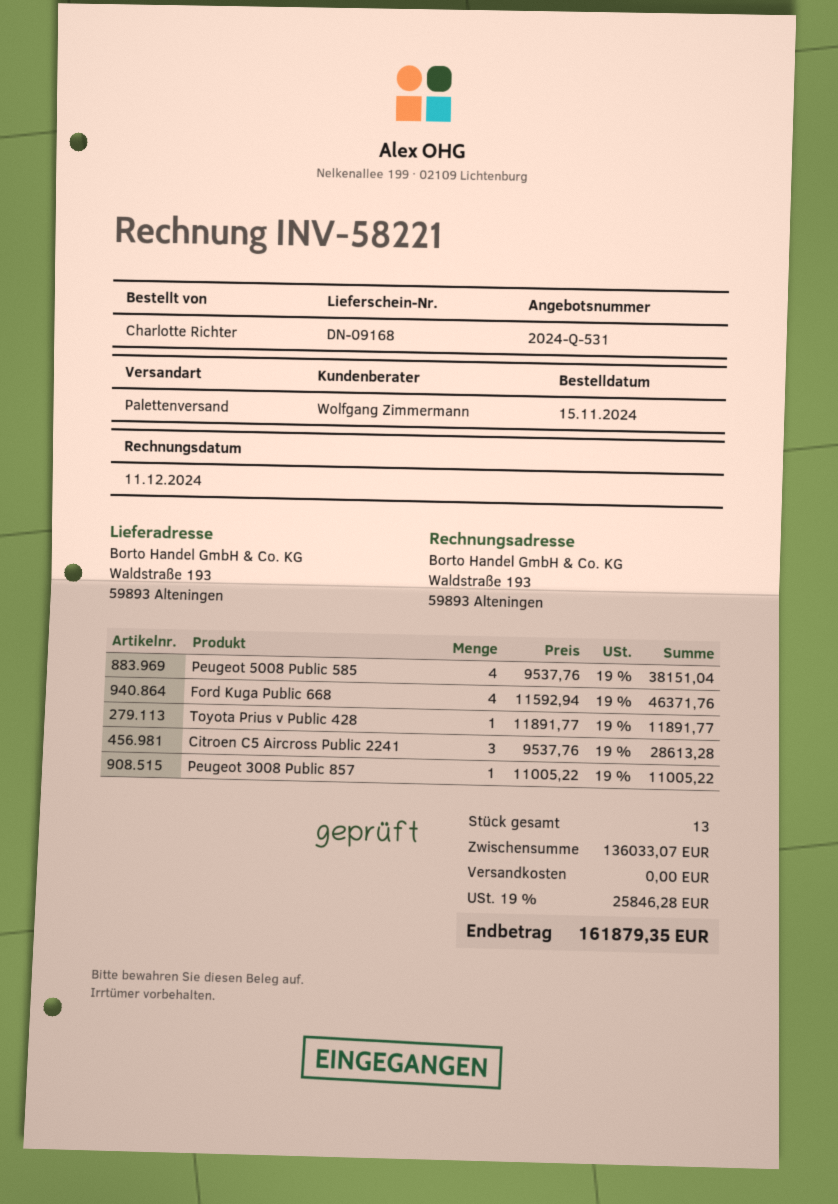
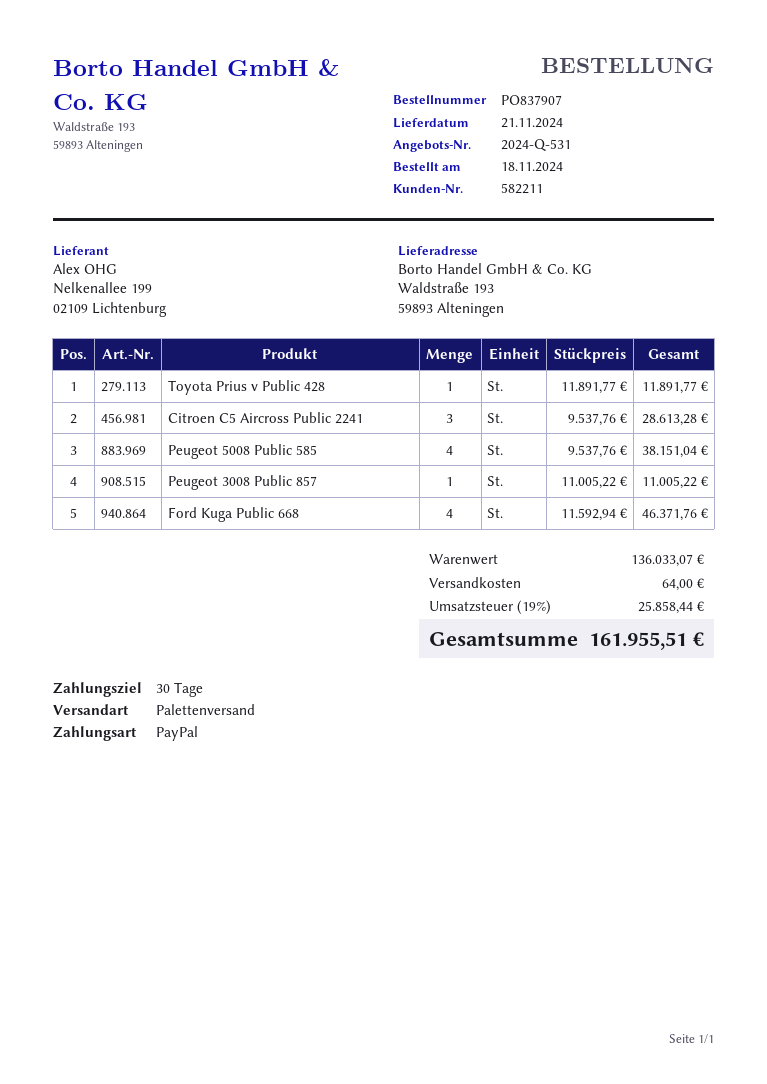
order date: 2024-11-15 -> 2024-11-18
shipping: 0.00 -> 64.00
tax: 19% = 25846.28 -> 19% = 25858.44
total: 161879.35 -> 161955.51

